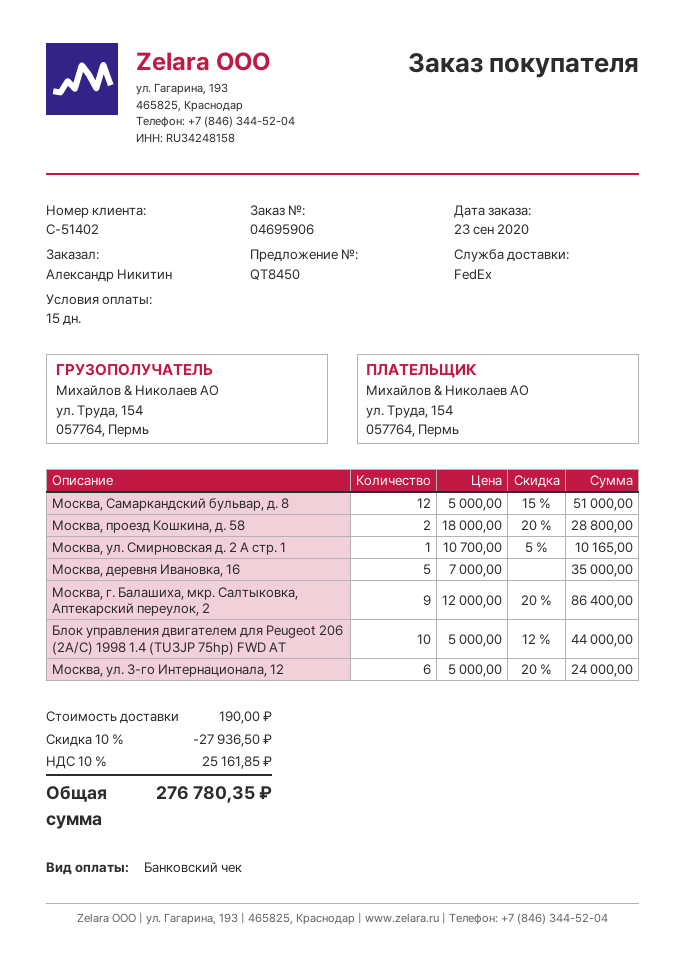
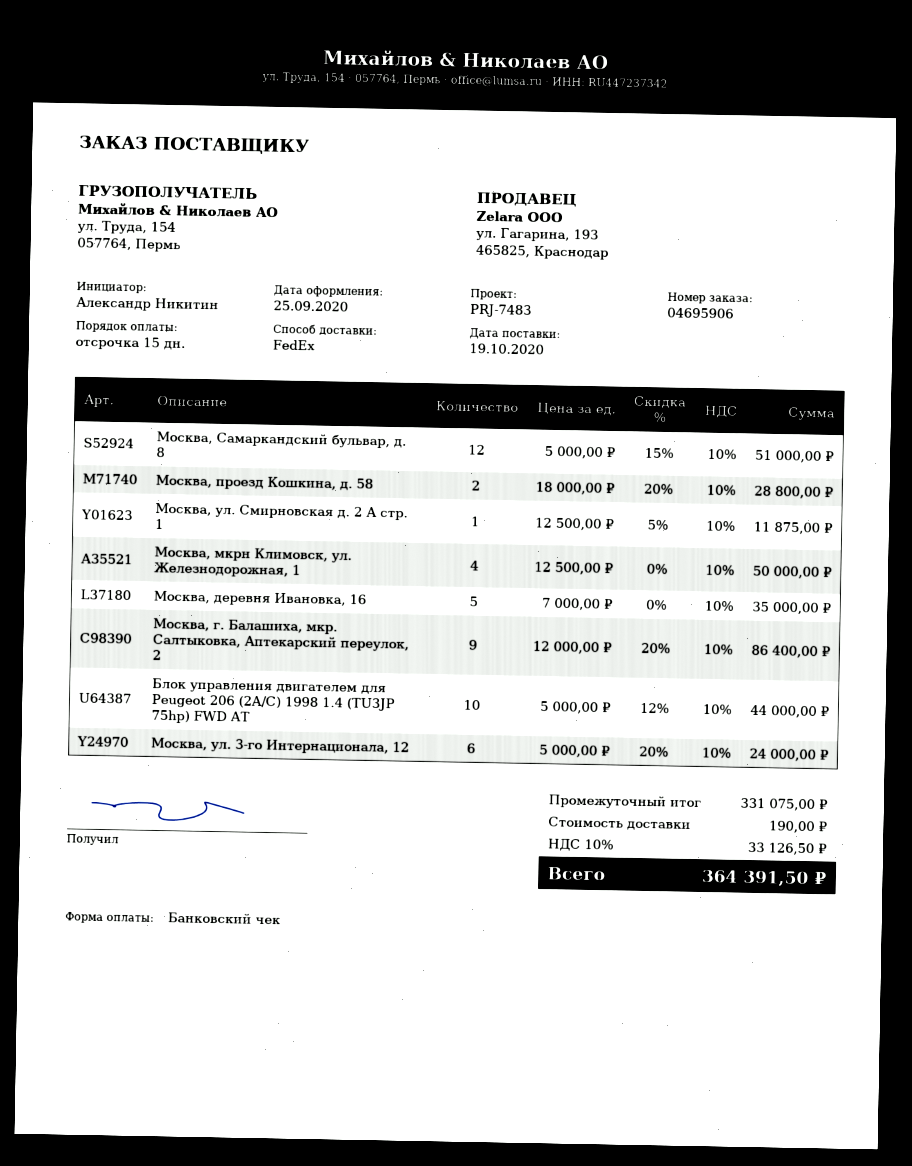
order date: 2020-09-23 -> 2020-09-25
Москва, ул. Смирновская д. 2 А стр. 1: 1 x 10700.00 - 5% = 10165.00 -> 1 x 12500.00 - 5% = 11875.00
Москва, мкрн Климовск, ул. Железнодорожная, 1: none -> 4 x 12500.00 = 50000.00
discount: 10% = 27936.50 -> none
tax: 10% = 25161.85 -> 10% = 33126.50
total: 276780.35 -> 364391.50

